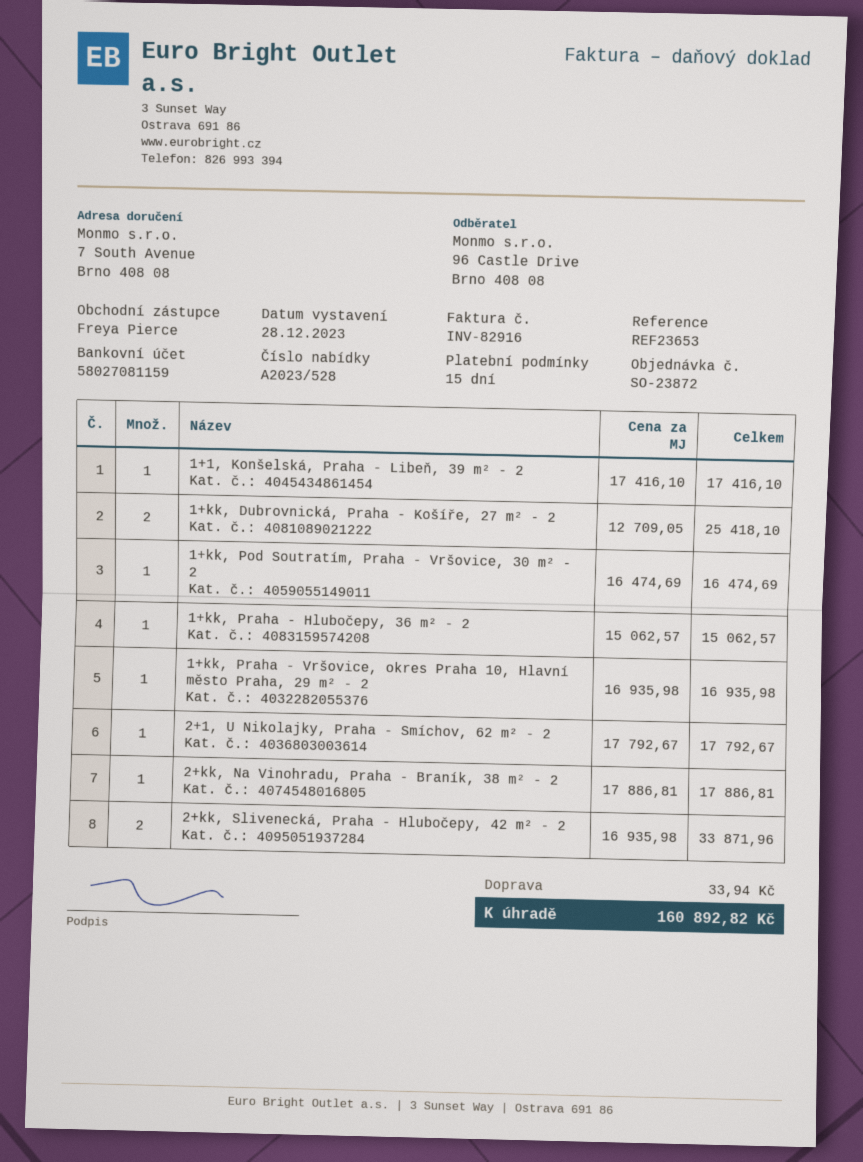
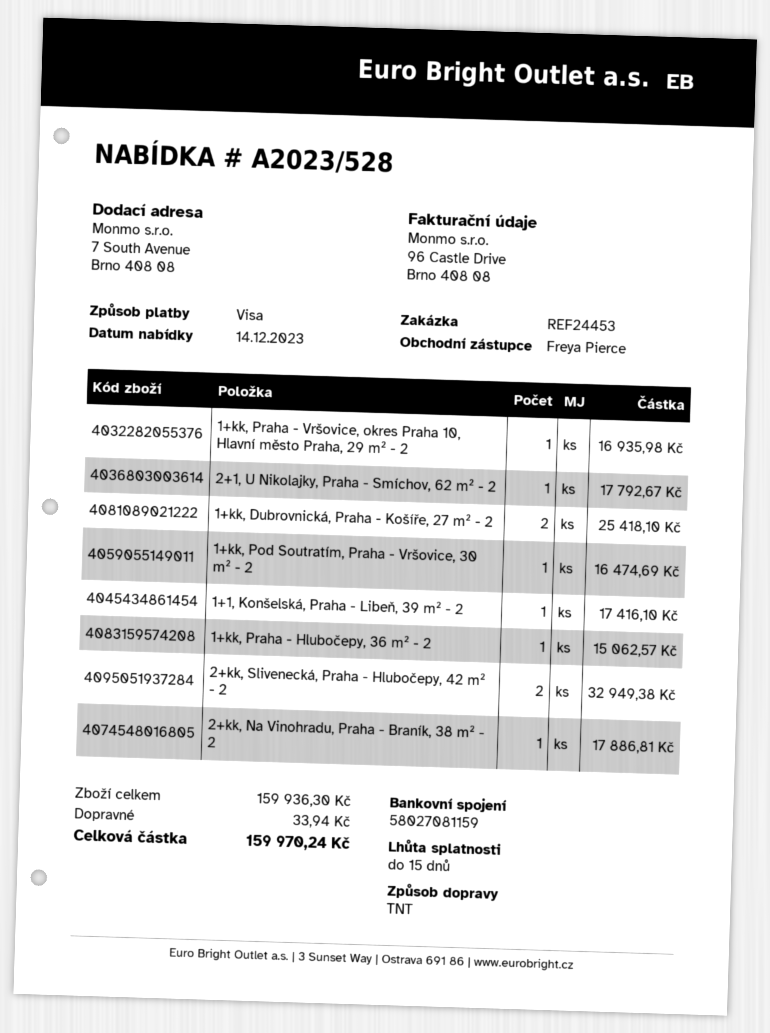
reference: REF23653 -> REF24453
2+kk, Slivenecká, Praha - Hlubočepy, 42 m² - 2: 2 for 33871.96 -> 2 for 32949.38
total: 160892.82 -> 159970.24

